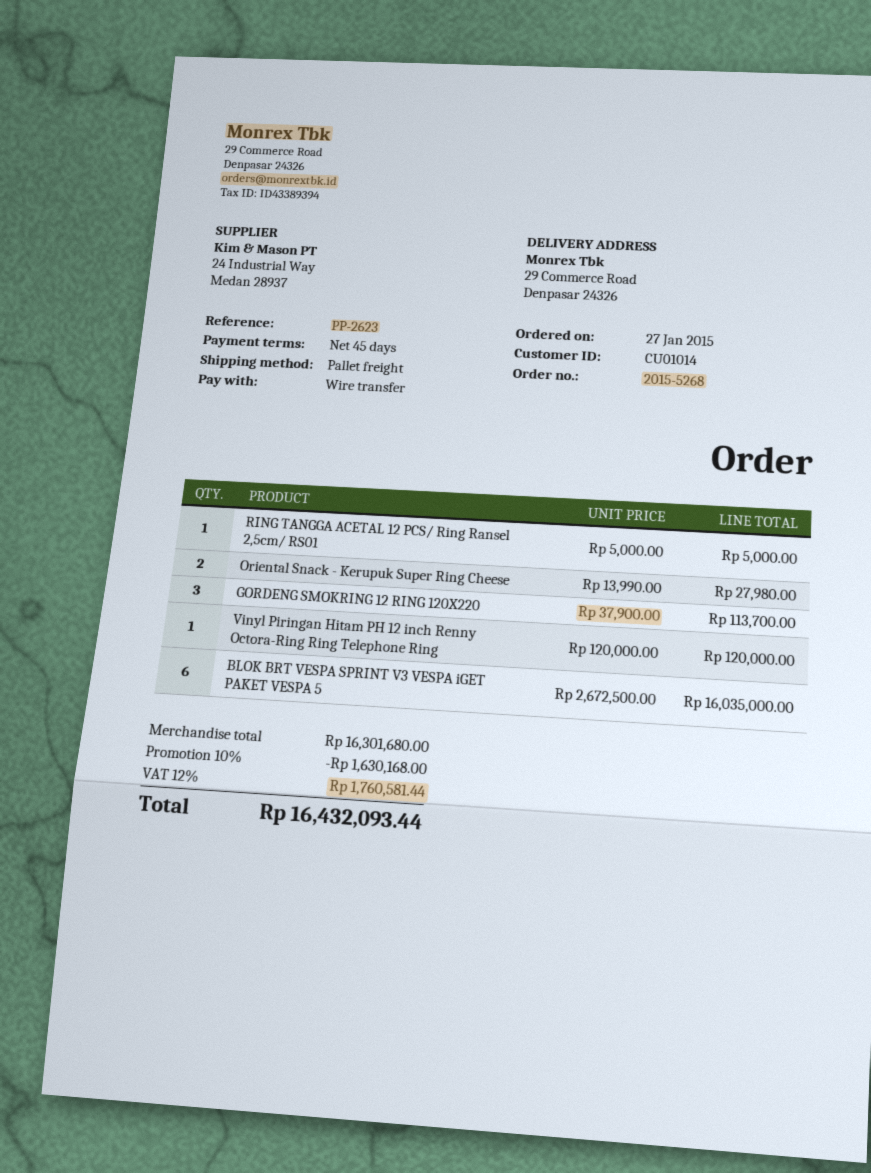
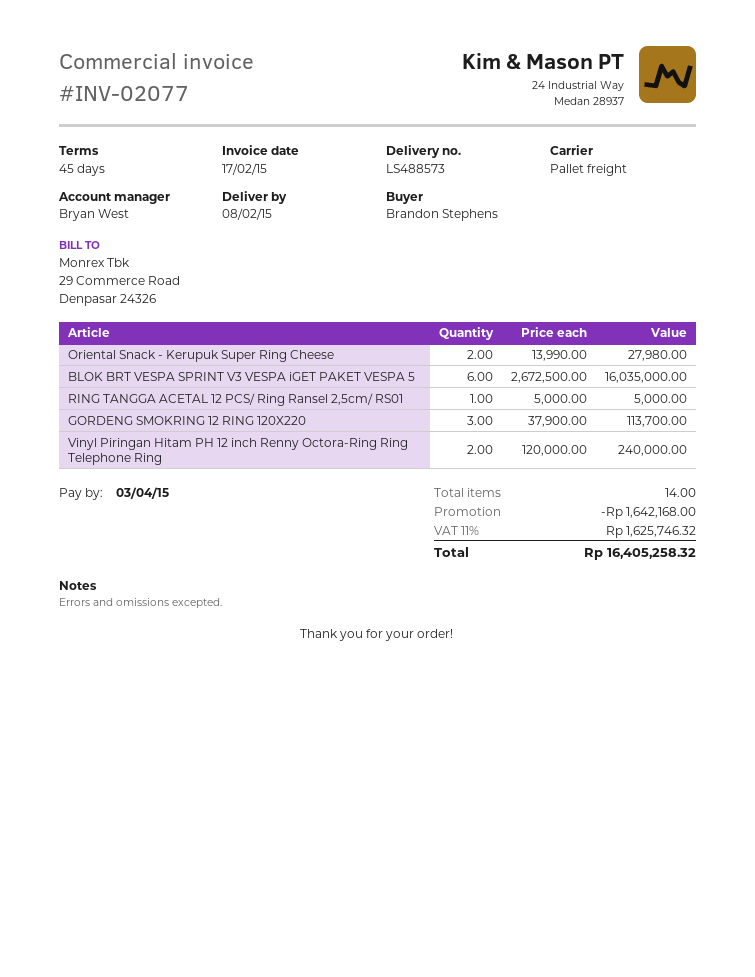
Vinyl Piringan Hitam PH 12 inch Renny Octora-Ring Ring Telephone Ring: 1 x 120000.00 = 120000.00 -> 2 x 120000.00 = 240000.00
discount: 1630168.00 -> 1642168.00
tax: 12% = 1760581.44 -> 11% = 1625746.32
total: 16432093.44 -> 16405258.32

